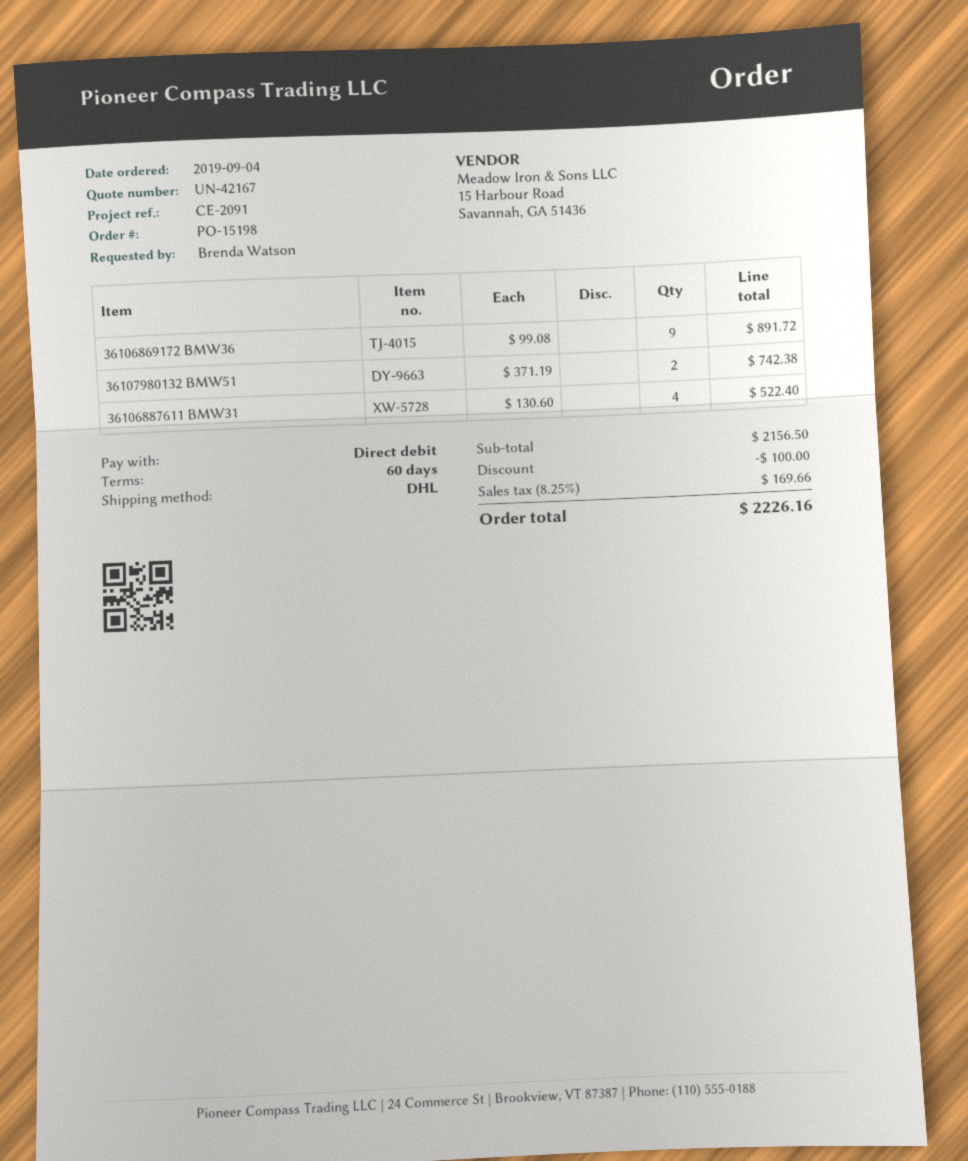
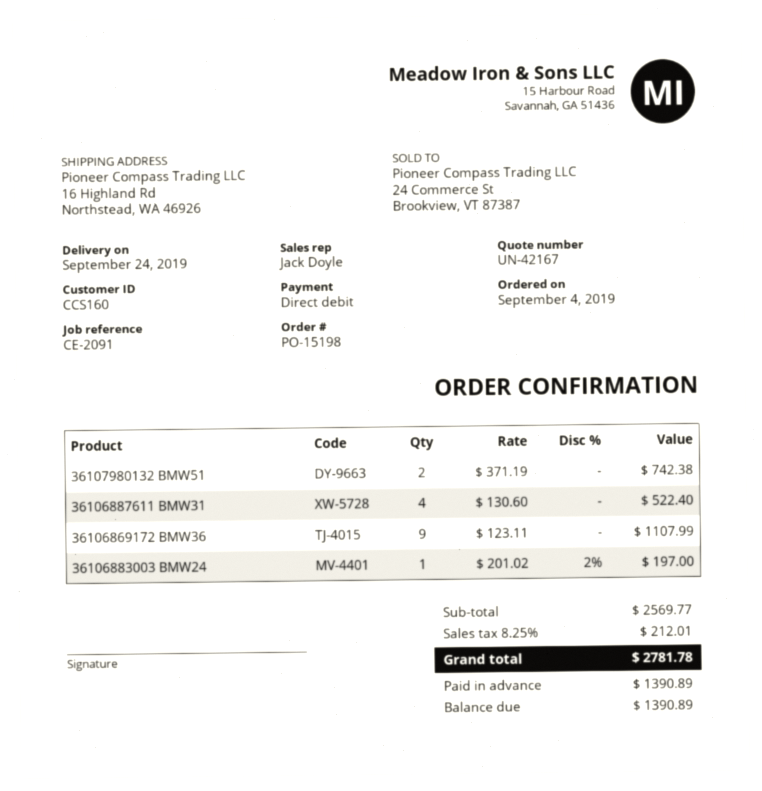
36106869172 BMW36: 9 x 99.08 = 891.72 -> 9 x 123.11 = 1107.99
36106883003 BMW24: none -> 1 x 201.02 - 2% = 197.00
subtotal: 2156.50 -> 2569.77
discount: 100.00 -> none
tax: 8.25% = 169.66 -> 8.25% = 212.01
total: 2226.16 -> 2781.78

